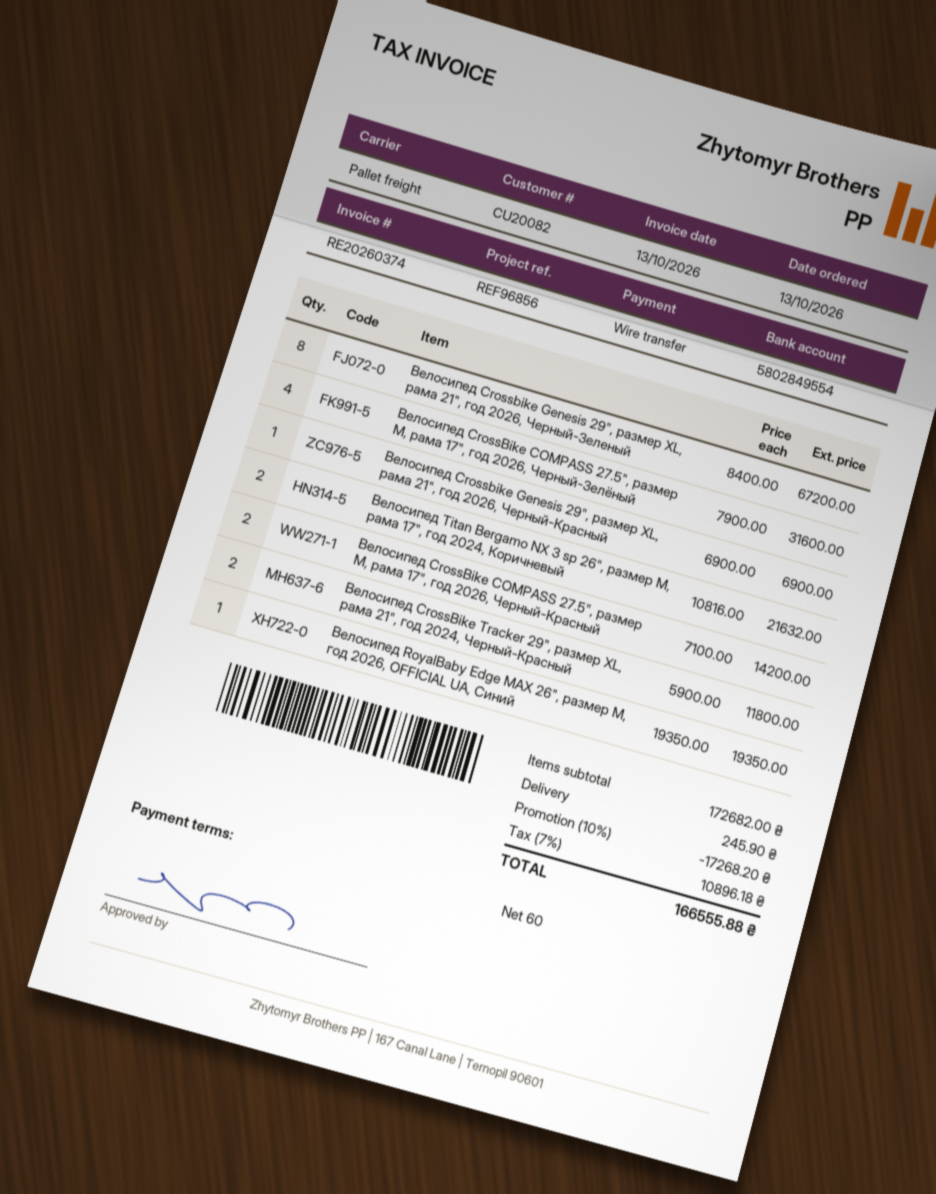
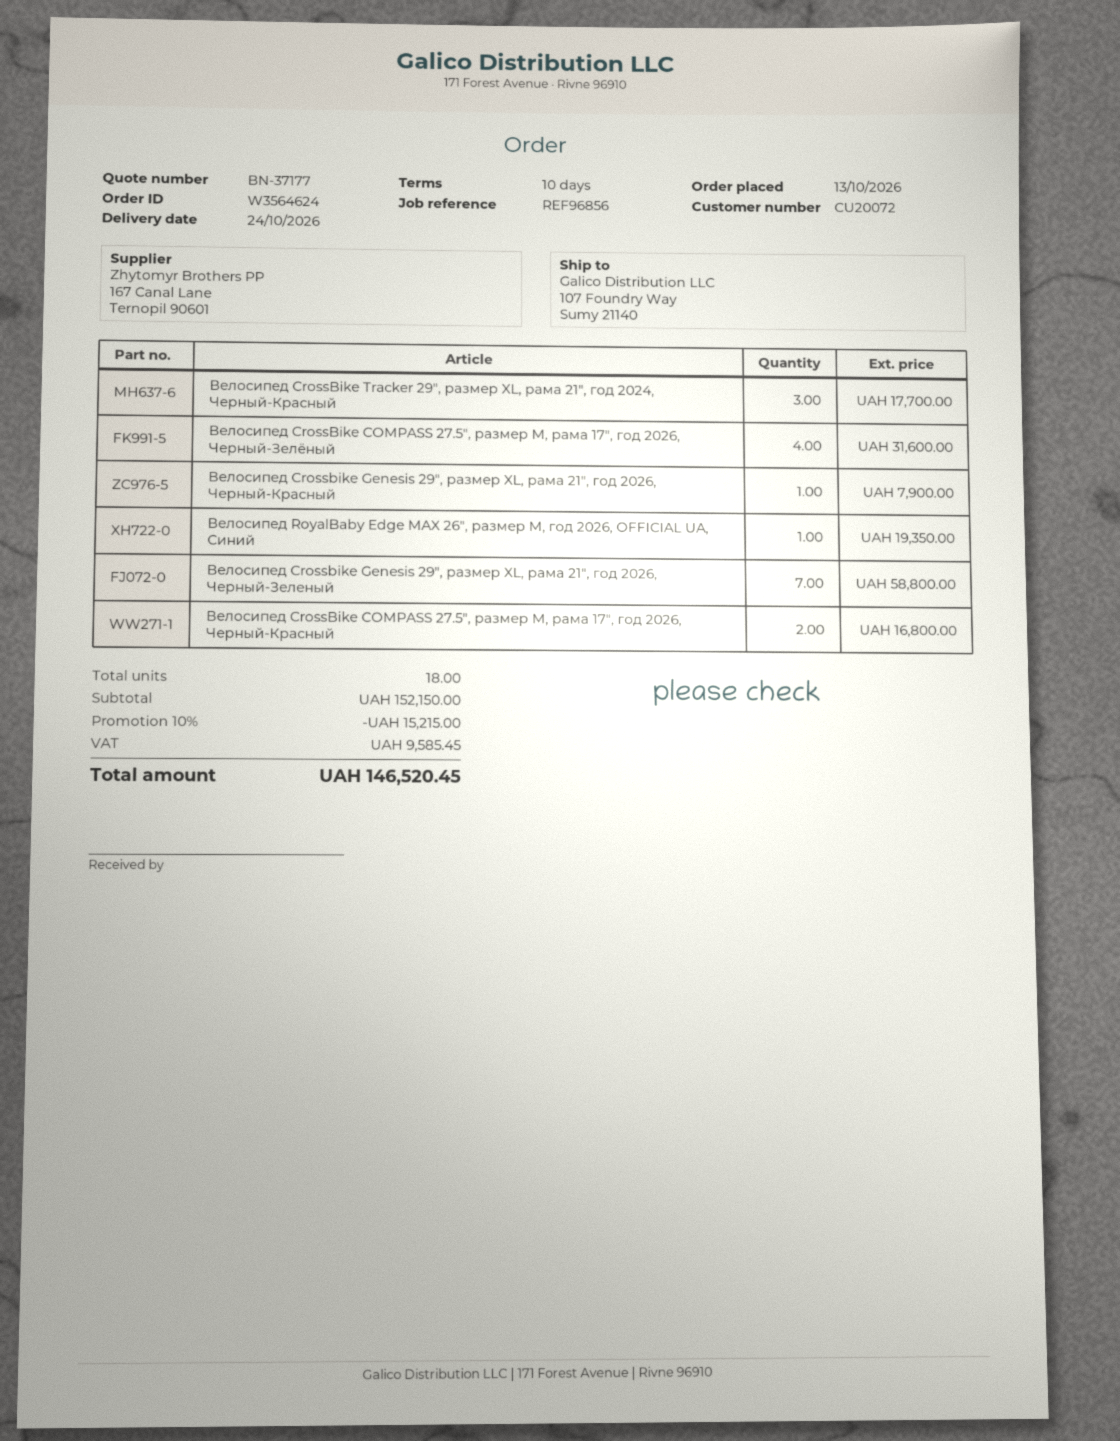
payment terms: 60 days -> 10 days
customer number: CU20082 -> CU20072
Велосипед Crossbike Genesis 29", размер XL, рама 21", год 2026, Черный-Зеленый: 8 for 67200.00 -> 7 for 58800.00
Велосипед Crossbike Genesis 29", размер XL, рама 21", год 2026, Черный-Красный: 1 for 6900.00 -> 1 for 7900.00
Велосипед Titan Bergamo NX 3 sp 26", размер M, рама 17", год 2024, Коричневый: 2 for 21632.00 -> none
Велосипед CrossBike COMPASS 27.5", размер M, рама 17", год 2026, Черный-Красный: 2 for 14200.00 -> 2 for 16800.00
Велосипед CrossBike Tracker 29", размер XL, рама 21", год 2024, Черный-Красный: 2 for 11800.00 -> 3 for 17700.00
subtotal: 172682.00 -> 152150.00
discount: 10% = 17268.20 -> 10% = 15215.00
shipping: 245.90 -> none
tax: 10896.18 -> 9585.45
total: 166555.88 -> 146520.45

